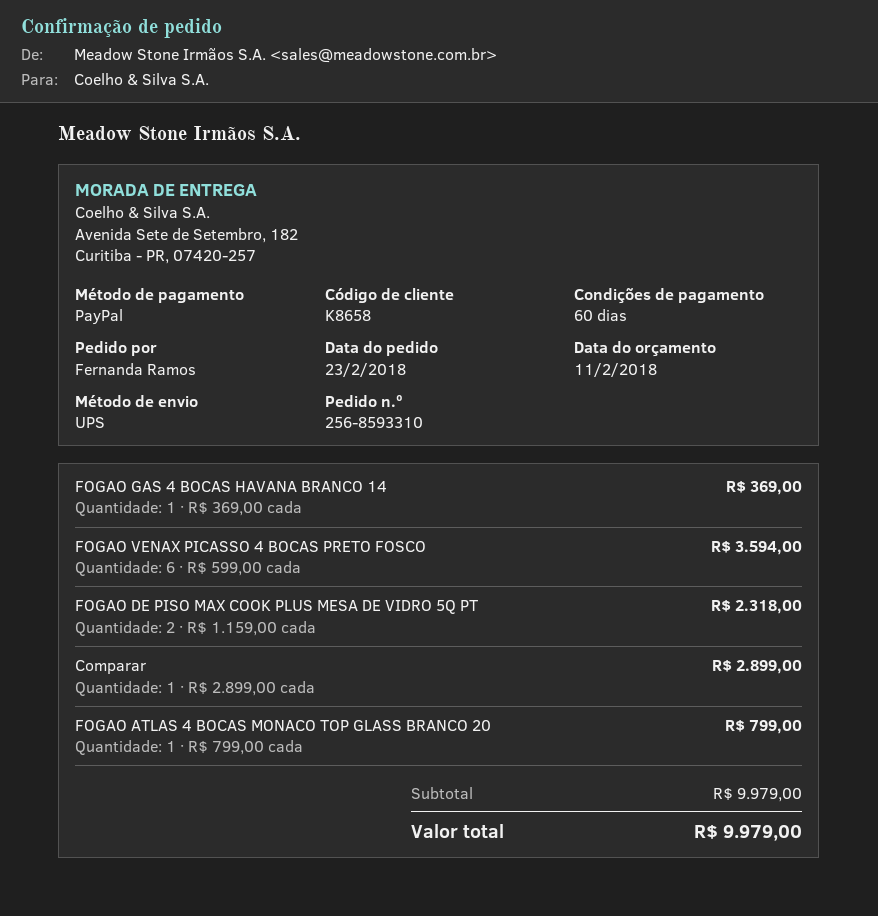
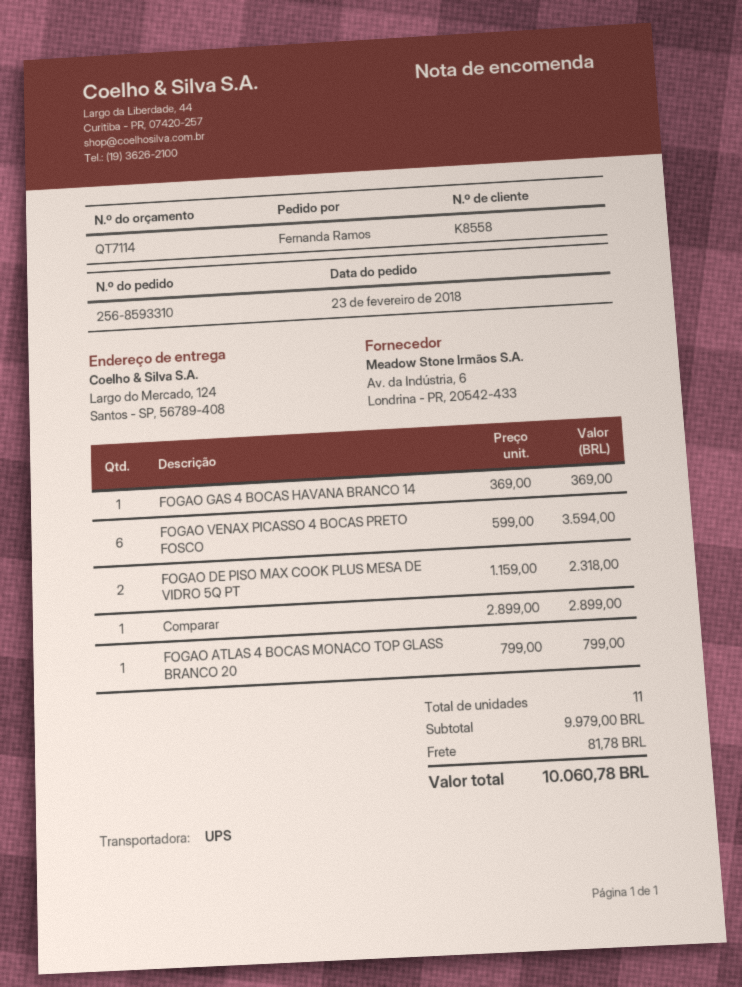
customer number: K8658 -> K8558
ship to: Avenida Sete de Setembro, 182, Curitiba - PR, 07420-257 -> Largo do Mercado, 124, Santos - SP, 56789-408
shipping: none -> 81.78
total: 9979.00 -> 10060.78

